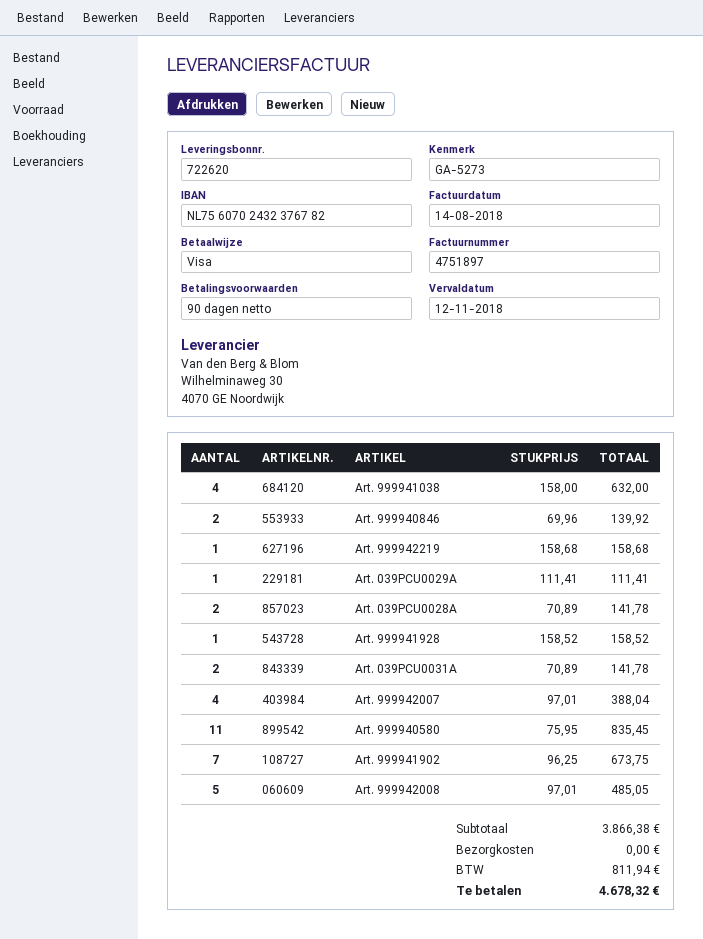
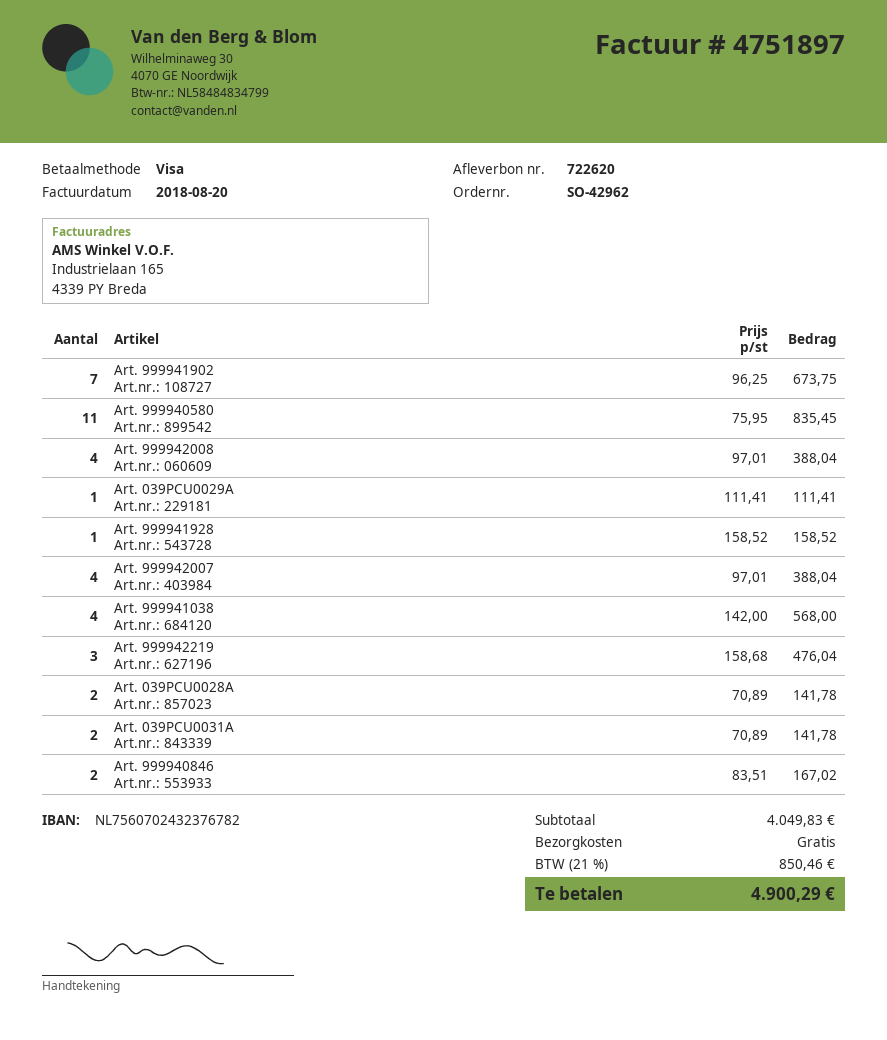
invoice date: 2018-08-14 -> 2018-08-20
Art. 999941038: 4 x 158.00 = 632.00 -> 4 x 142.00 = 568.00
Art. 999940846: 2 x 69.96 = 139.92 -> 2 x 83.51 = 167.02
Art. 999942219: 1 x 158.68 = 158.68 -> 3 x 158.68 = 476.04
Art. 999942008: 5 x 97.01 = 485.05 -> 4 x 97.01 = 388.04
subtotal: 3866.38 -> 4049.83
tax: 811.94 -> 850.46
total: 4678.32 -> 4900.29

